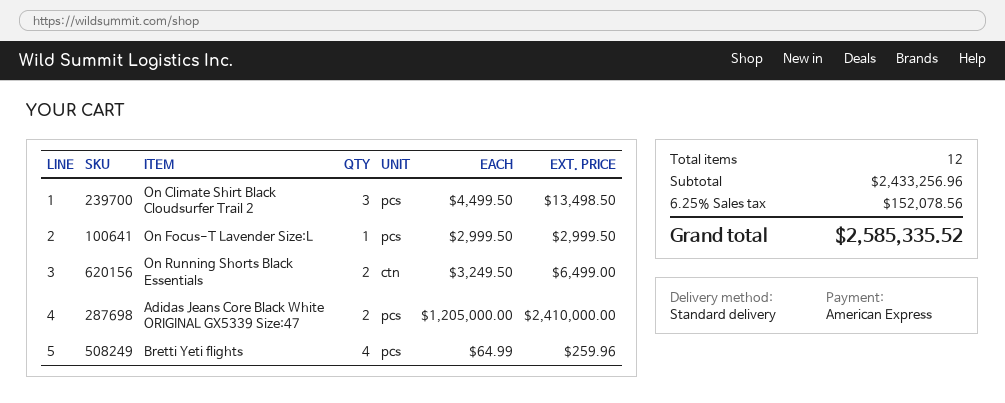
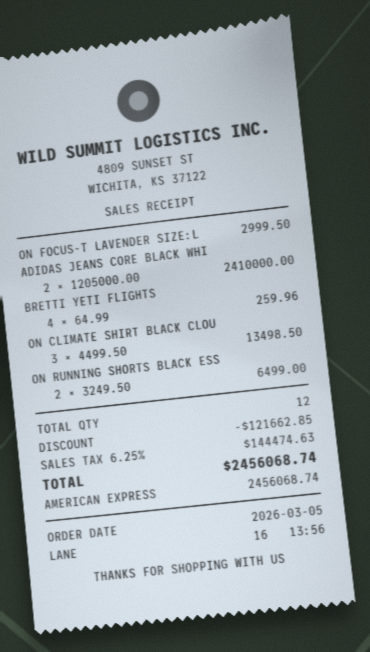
discount: none -> 121662.85
tax: 6.25% = 152078.56 -> 6.25% = 144474.63
total: 2585335.52 -> 2456068.74

